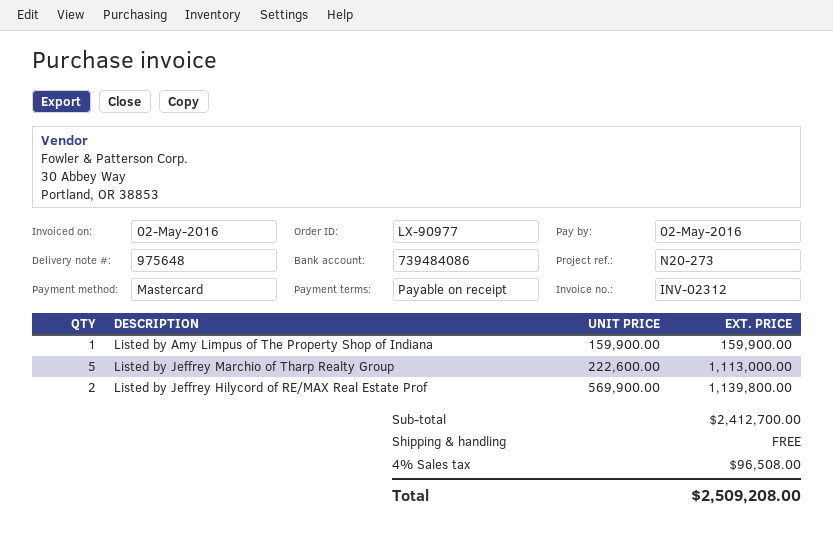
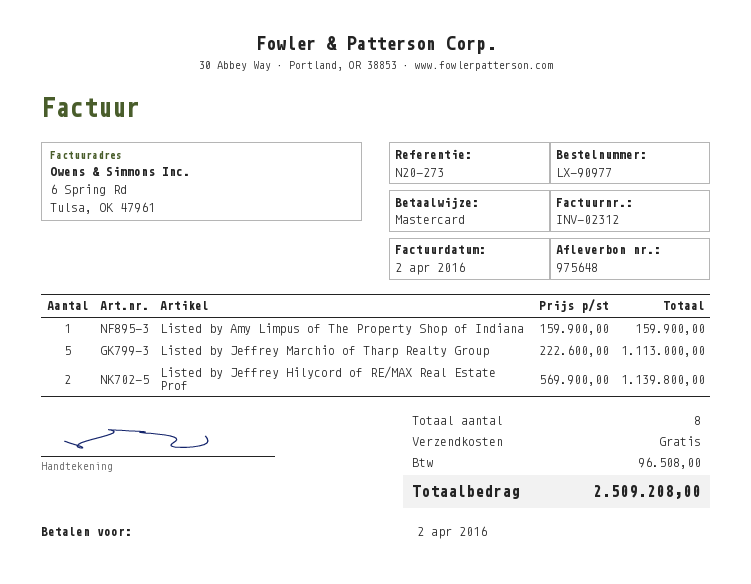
invoice date: 2016-05-02 -> 2016-04-02
due date: 2016-05-02 -> 2016-04-02

